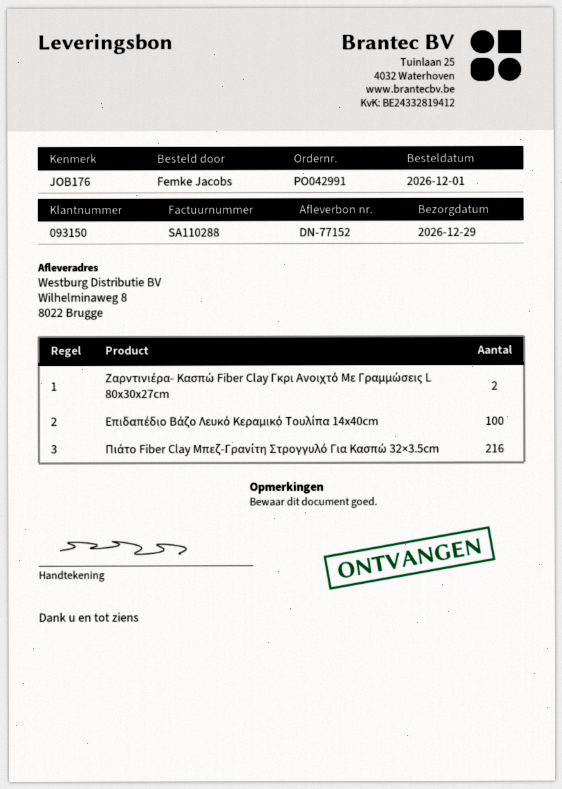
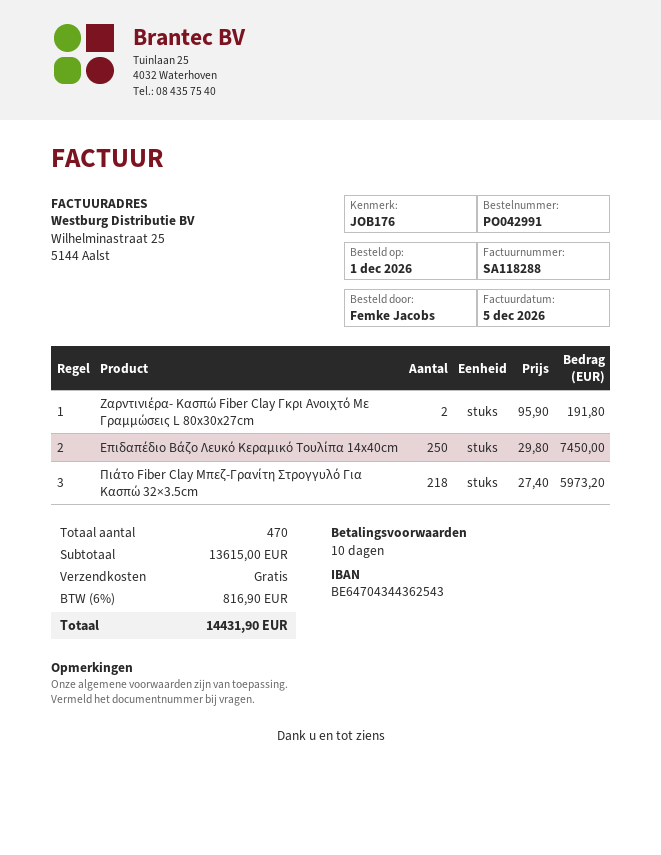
invoice number: SA110288 -> SA118288
Επιδαπέδιο Βάζο Λευκό Κεραμικό Τουλίπα 14x40cm: 100 -> 250
Πιάτο Fiber Clay Μπεζ-Γρανίτη Στρογγυλό Για Κασπώ 32×3.5cm: 216 -> 218

